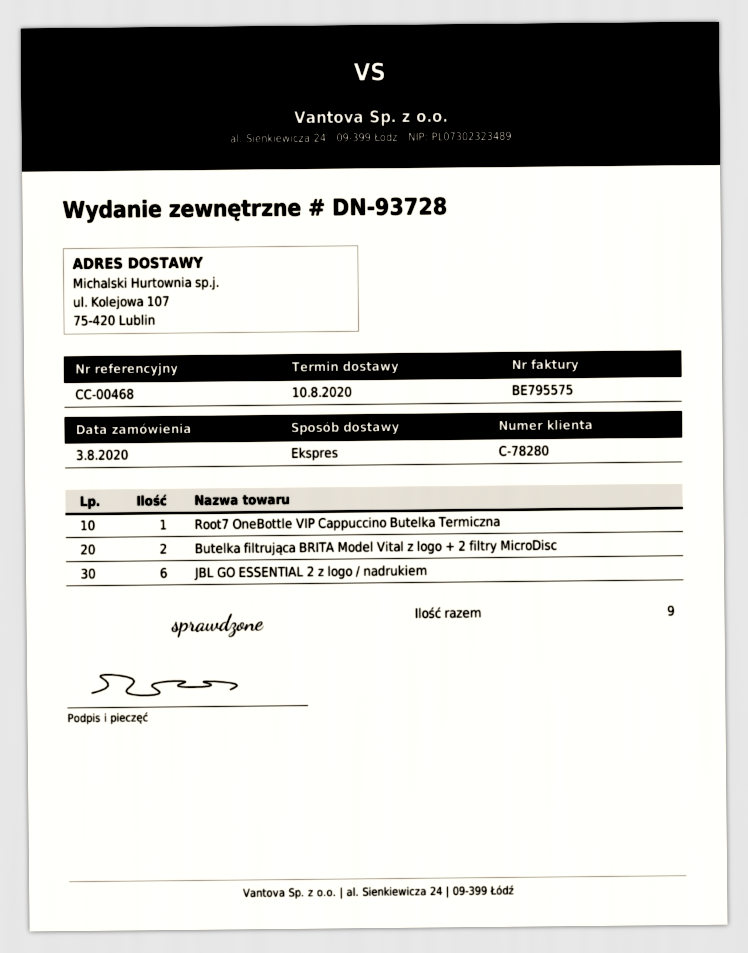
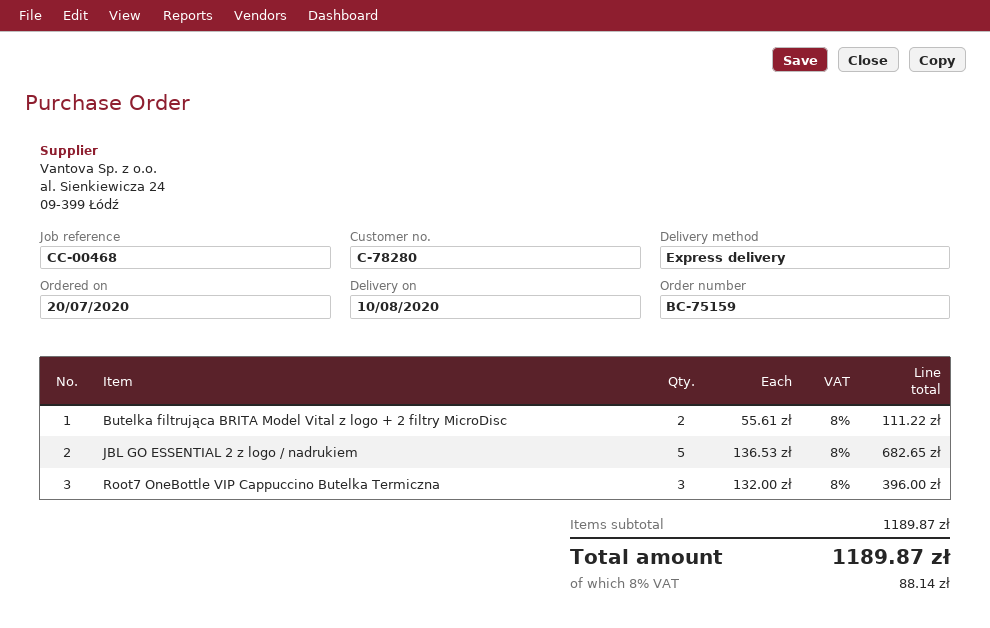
order date: 2020-08-03 -> 2020-07-20
Root7 OneBottle VIP Cappuccino Butelka Termiczna: 1 -> 3
JBL GO ESSENTIAL 2 z logo / nadrukiem: 6 -> 5

